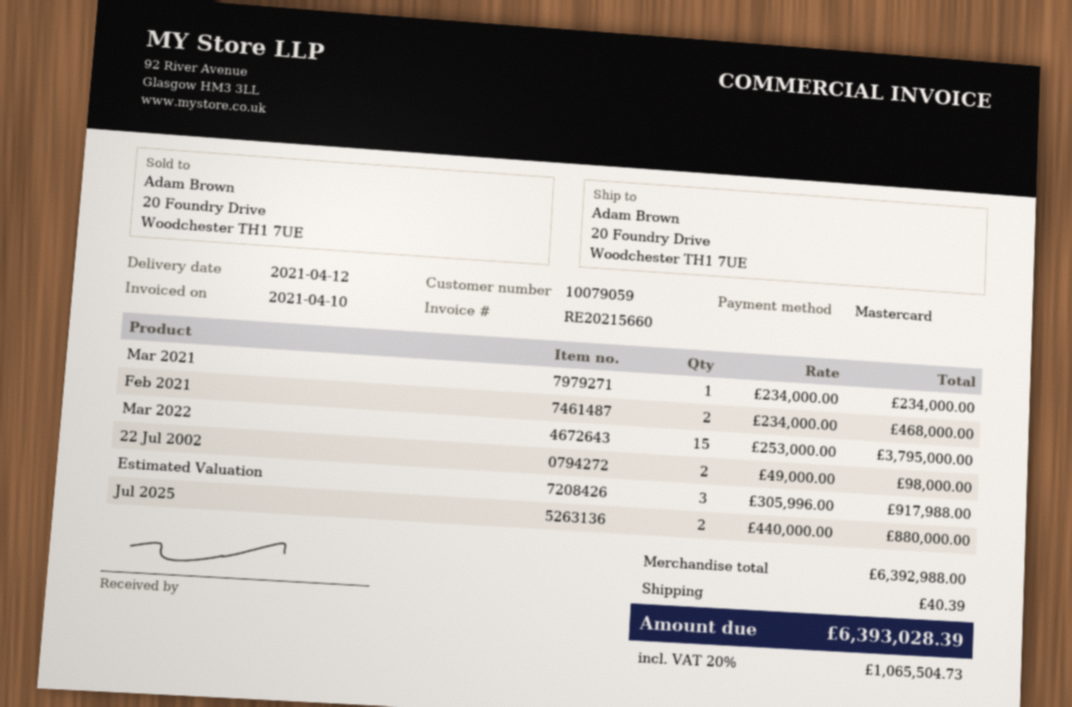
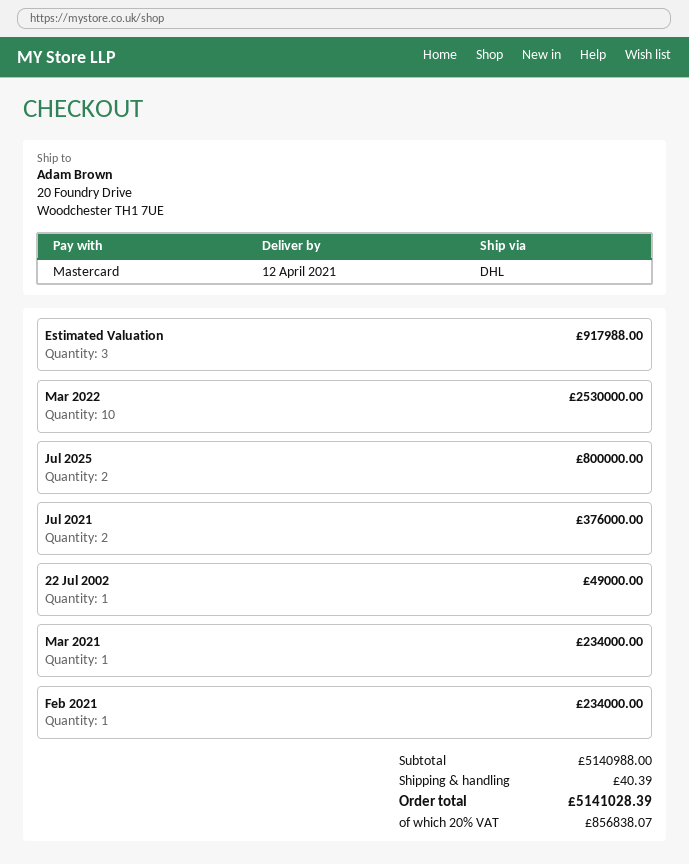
Feb 2021: 2 for 468000.00 -> 1 for 234000.00
Mar 2022: 15 for 3795000.00 -> 10 for 2530000.00
22 Jul 2002: 2 for 98000.00 -> 1 for 49000.00
Jul 2025: 2 for 880000.00 -> 2 for 800000.00
Jul 2021: none -> 2 for 376000.00
subtotal: 6392988.00 -> 5140988.00
tax: 20% = 1065504.73 -> 20% = 856838.07
total: 6393028.39 -> 5141028.39

